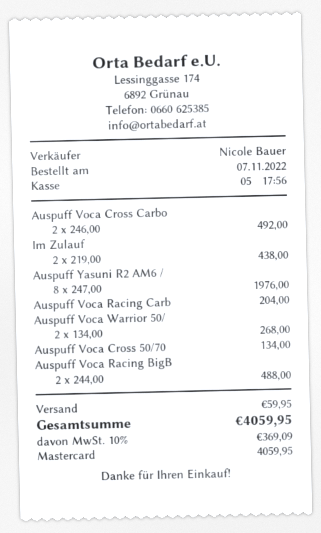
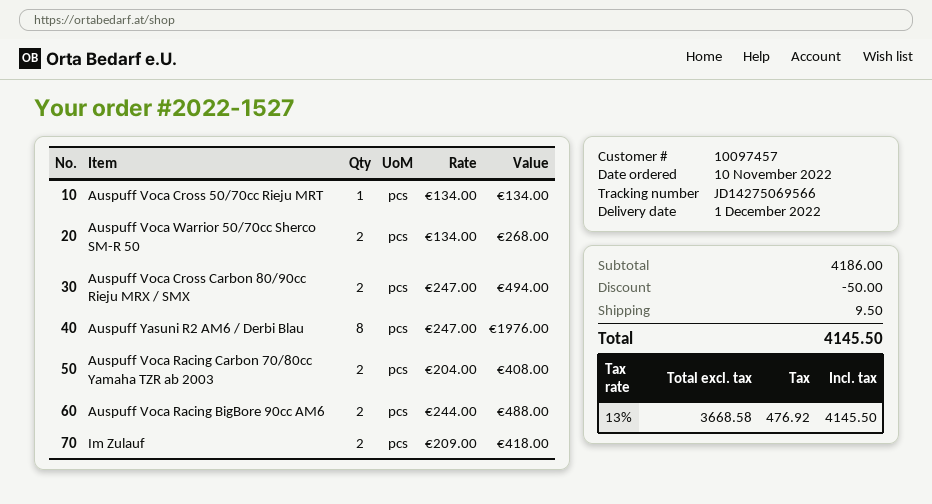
order date: 2022-11-07 -> 2022-11-10
Auspuff Voca Cross Carbo: 2 x 246.00 = 492.00 -> 2 x 247.00 = 494.00
Im Zulauf: 2 x 219.00 = 438.00 -> 2 x 209.00 = 418.00
Auspuff Voca Racing Carb: 1 x 204.00 = 204.00 -> 2 x 204.00 = 408.00
discount: none -> 50.00
shipping: 59.95 -> 9.50
tax: 10% = 369.09 -> 13% = 476.92
total: 4059.95 -> 4145.50

